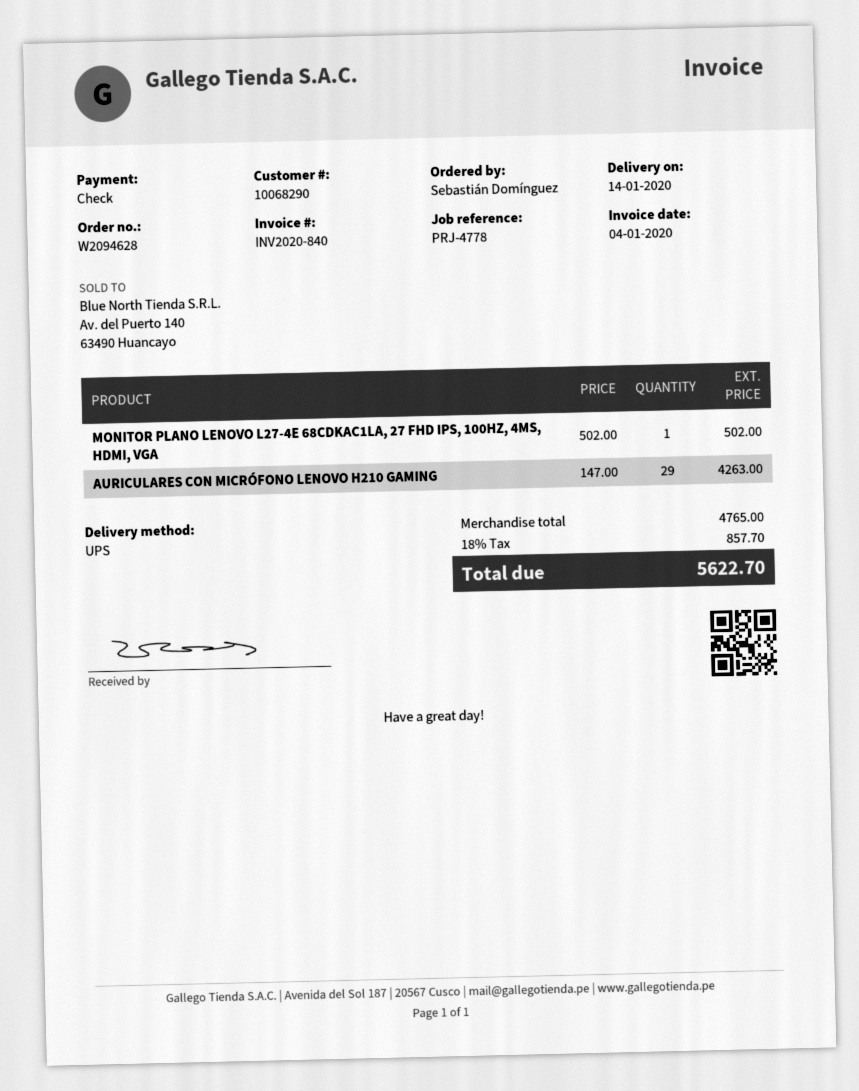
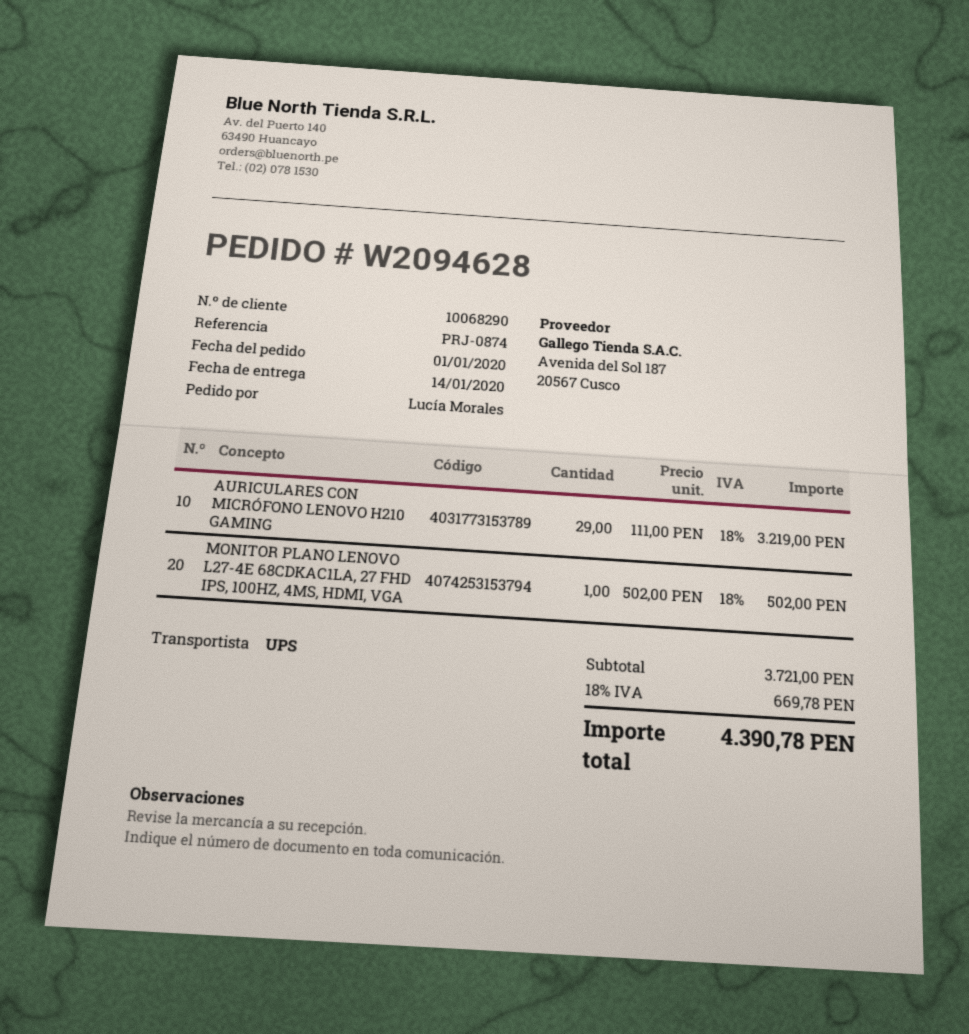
reference: PRJ-4778 -> PRJ-0874
ordered by: Sebastián Domínguez -> Lucía Morales
AURICULARES CON MICRÓFONO LENOVO H210 GAMING: 29 x 147.00 = 4263.00 -> 29 x 111.00 = 3219.00
subtotal: 4765.00 -> 3721.00
tax: 18% = 857.70 -> 18% = 669.78
total: 5622.70 -> 4390.78

